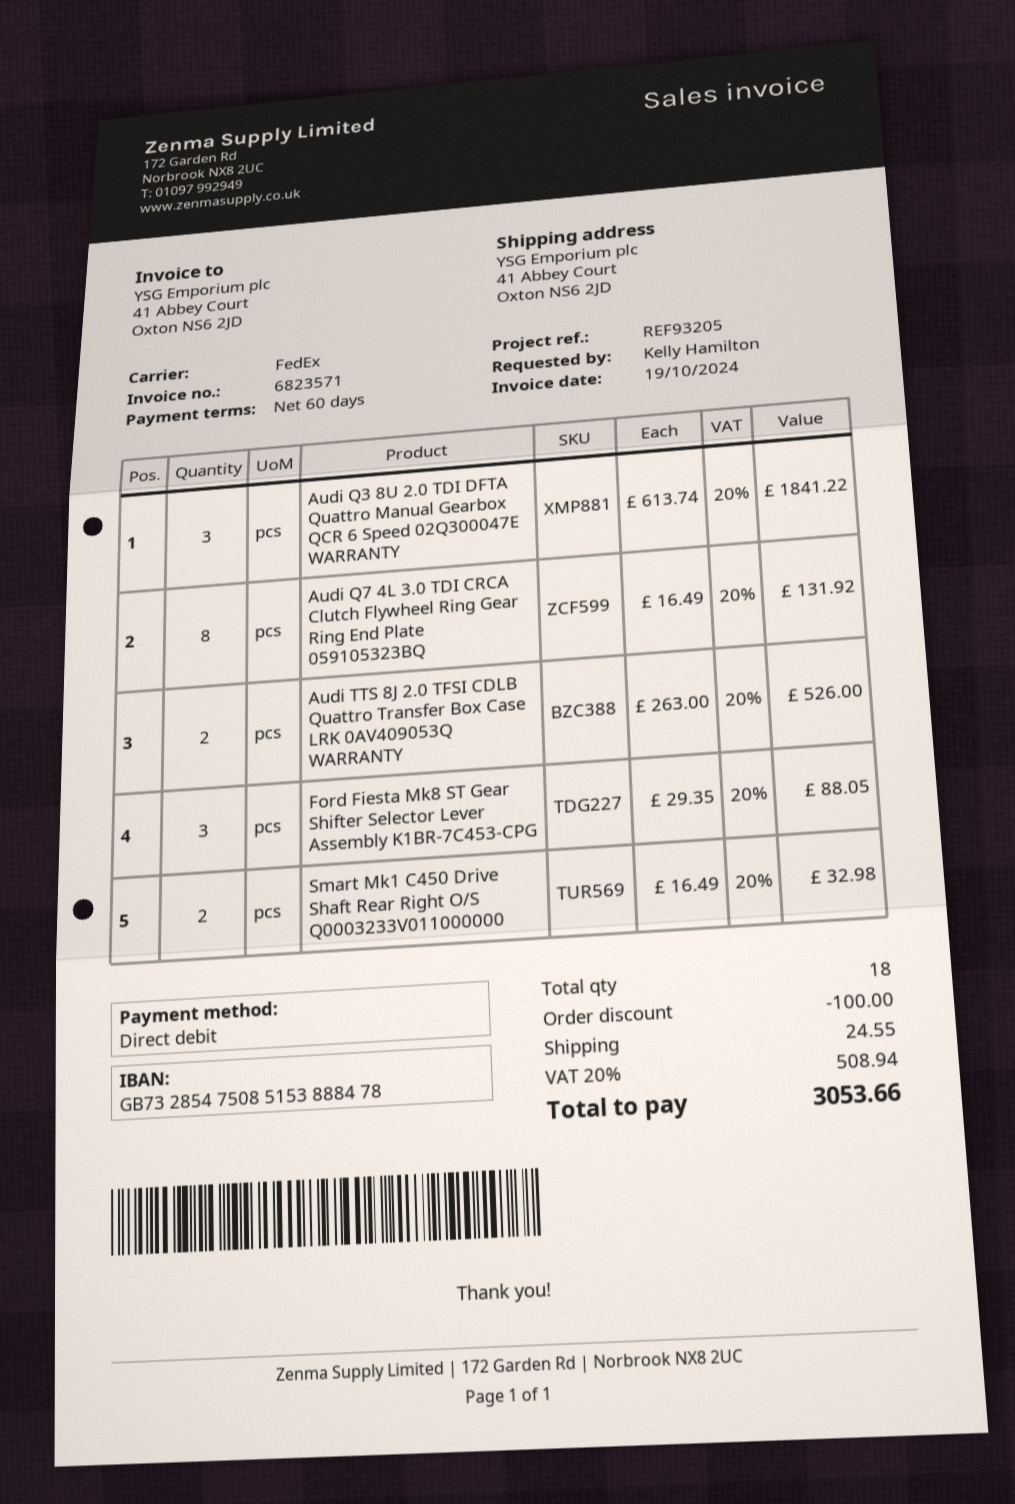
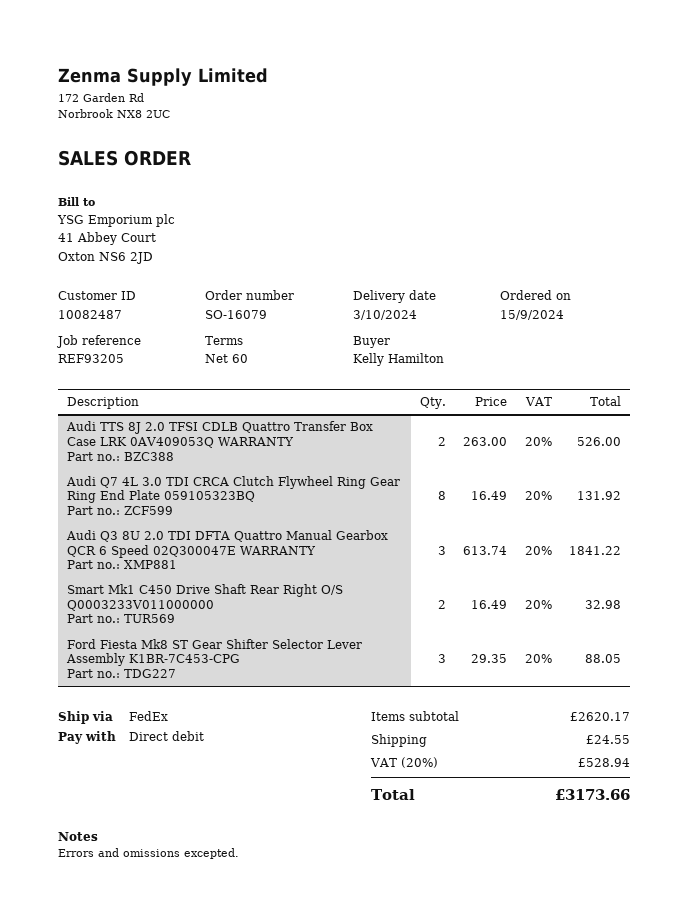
discount: 100.00 -> none
tax: 20% = 508.94 -> 20% = 528.94
total: 3053.66 -> 3173.66

